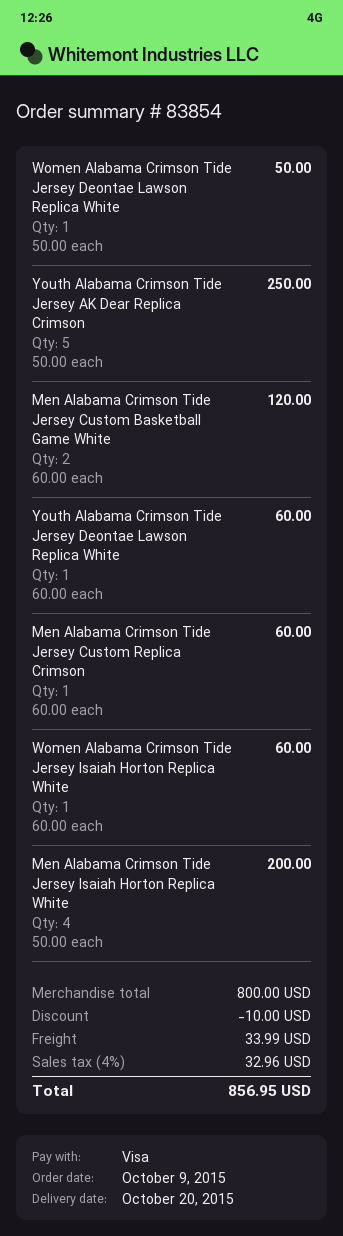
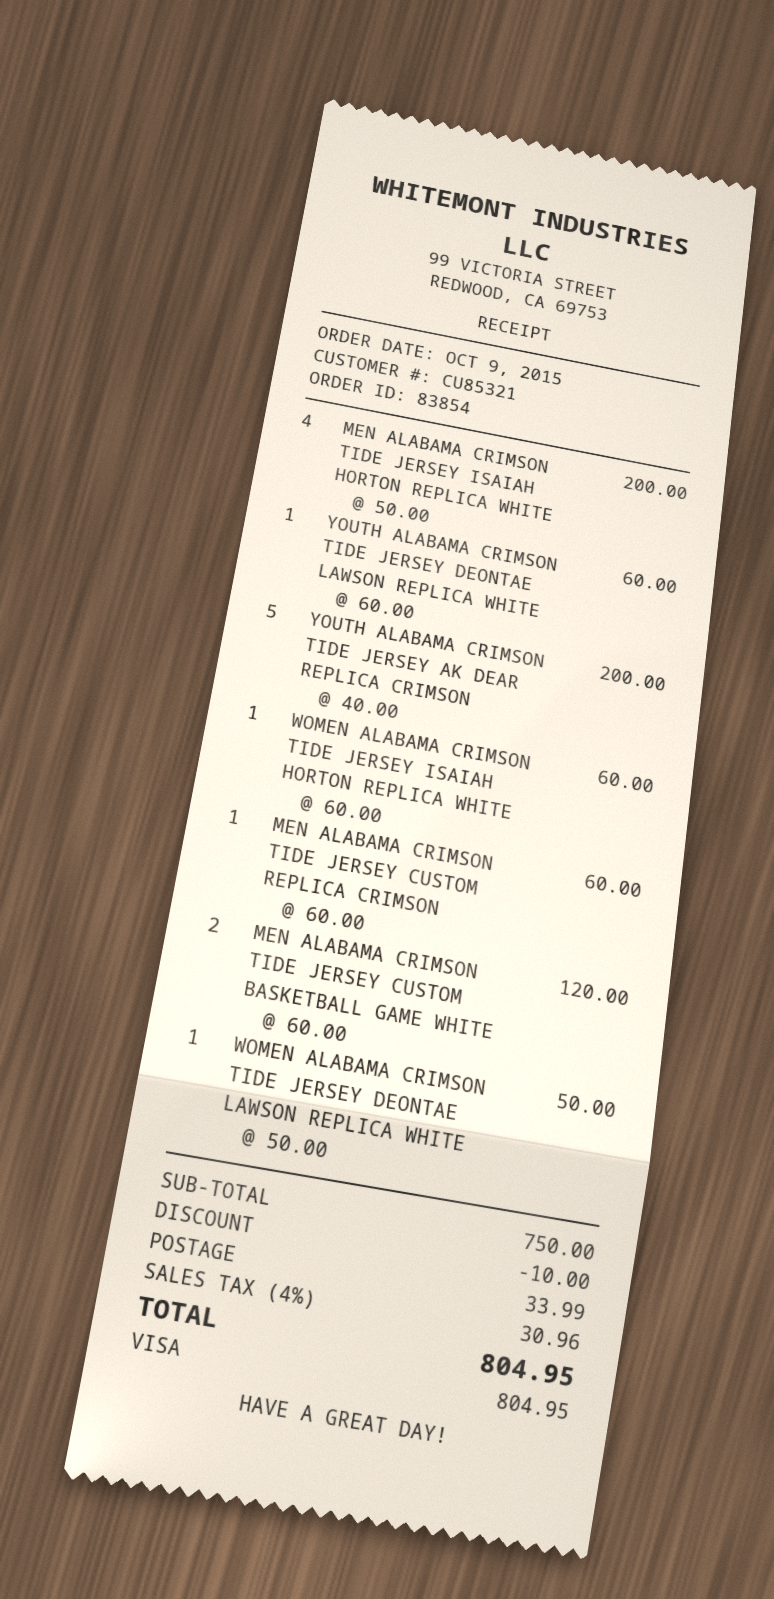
Youth Alabama Crimson Tide Jersey AK Dear Replica Crimson: 5 x 50.00 = 250.00 -> 5 x 40.00 = 200.00
subtotal: 800.00 -> 750.00
tax: 4% = 32.96 -> 4% = 30.96
total: 856.95 -> 804.95

